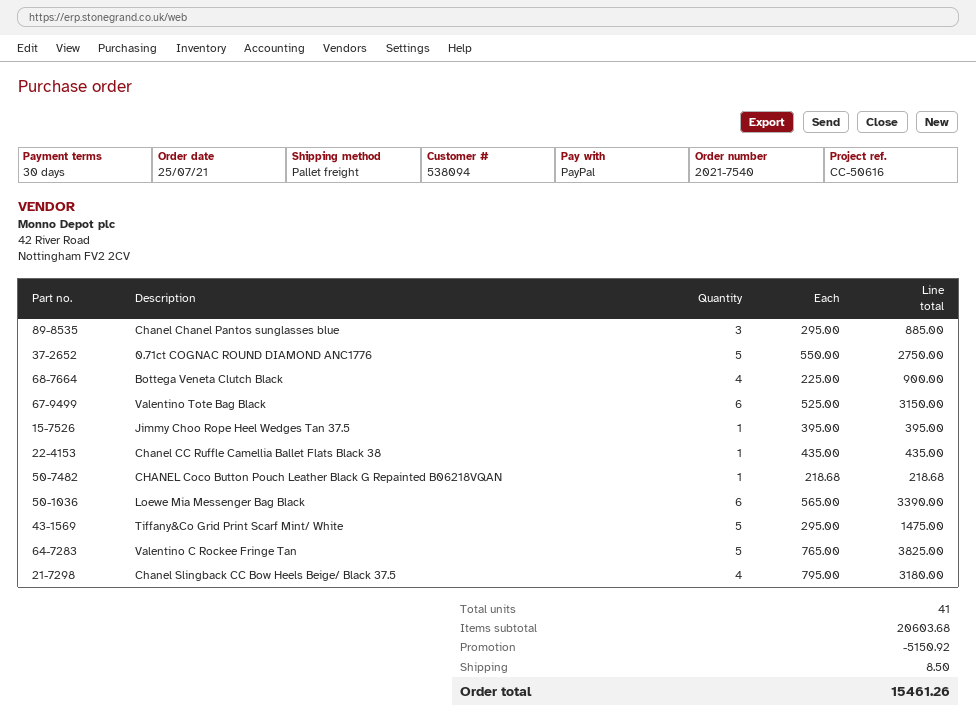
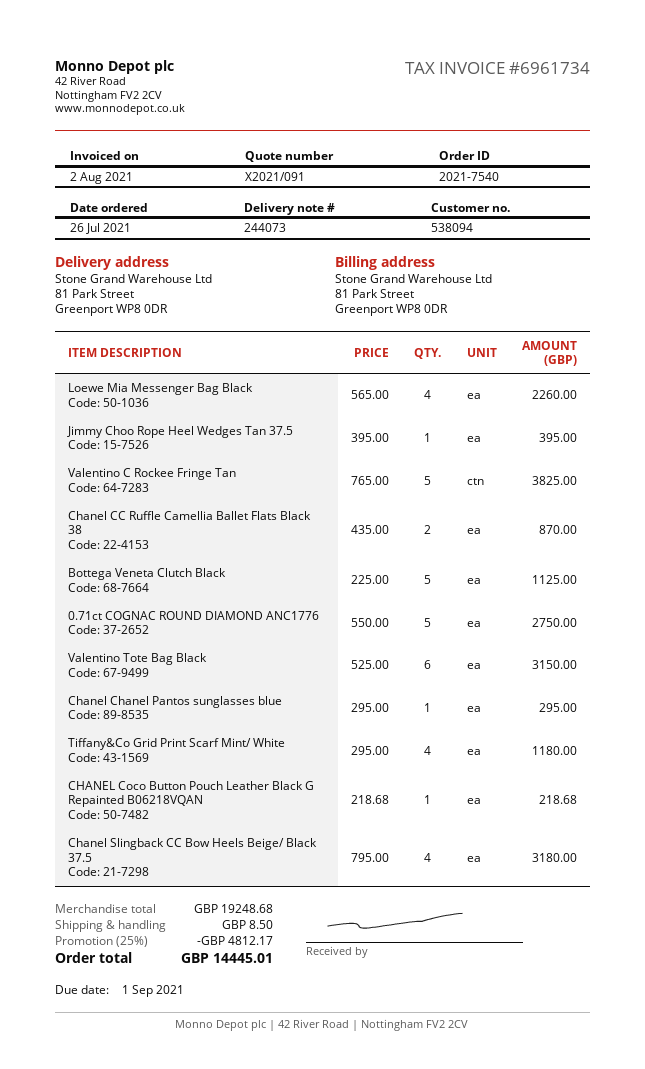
order date: 2021-07-25 -> 2021-07-26
Chanel Chanel Pantos sunglasses blue: 3 x 295.00 = 885.00 -> 1 x 295.00 = 295.00
Bottega Veneta Clutch Black: 4 x 225.00 = 900.00 -> 5 x 225.00 = 1125.00
Chanel CC Ruffle Camellia Ballet Flats Black 38: 1 x 435.00 = 435.00 -> 2 x 435.00 = 870.00
Loewe Mia Messenger Bag Black: 6 x 565.00 = 3390.00 -> 4 x 565.00 = 2260.00
Tiffany&Co Grid Print Scarf Mint/ White: 5 x 295.00 = 1475.00 -> 4 x 295.00 = 1180.00
subtotal: 20603.68 -> 19248.68
discount: 5150.92 -> 4812.17
total: 15461.26 -> 14445.01

